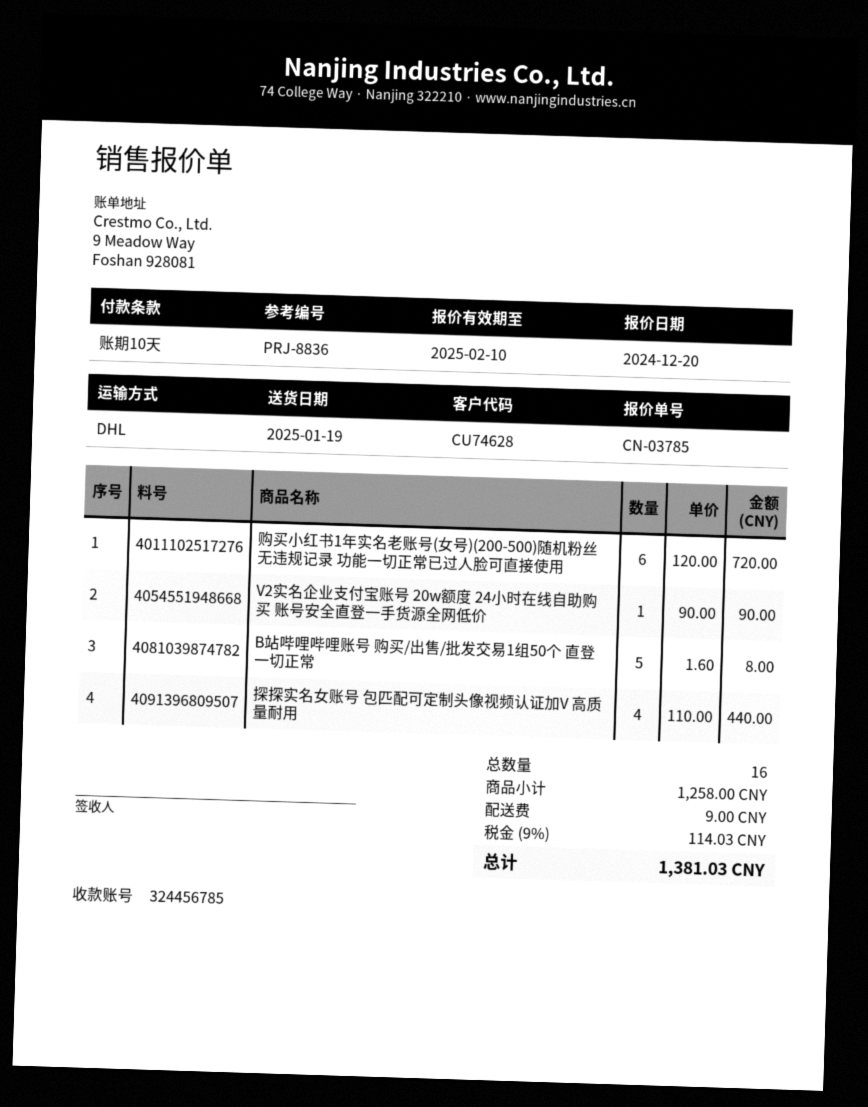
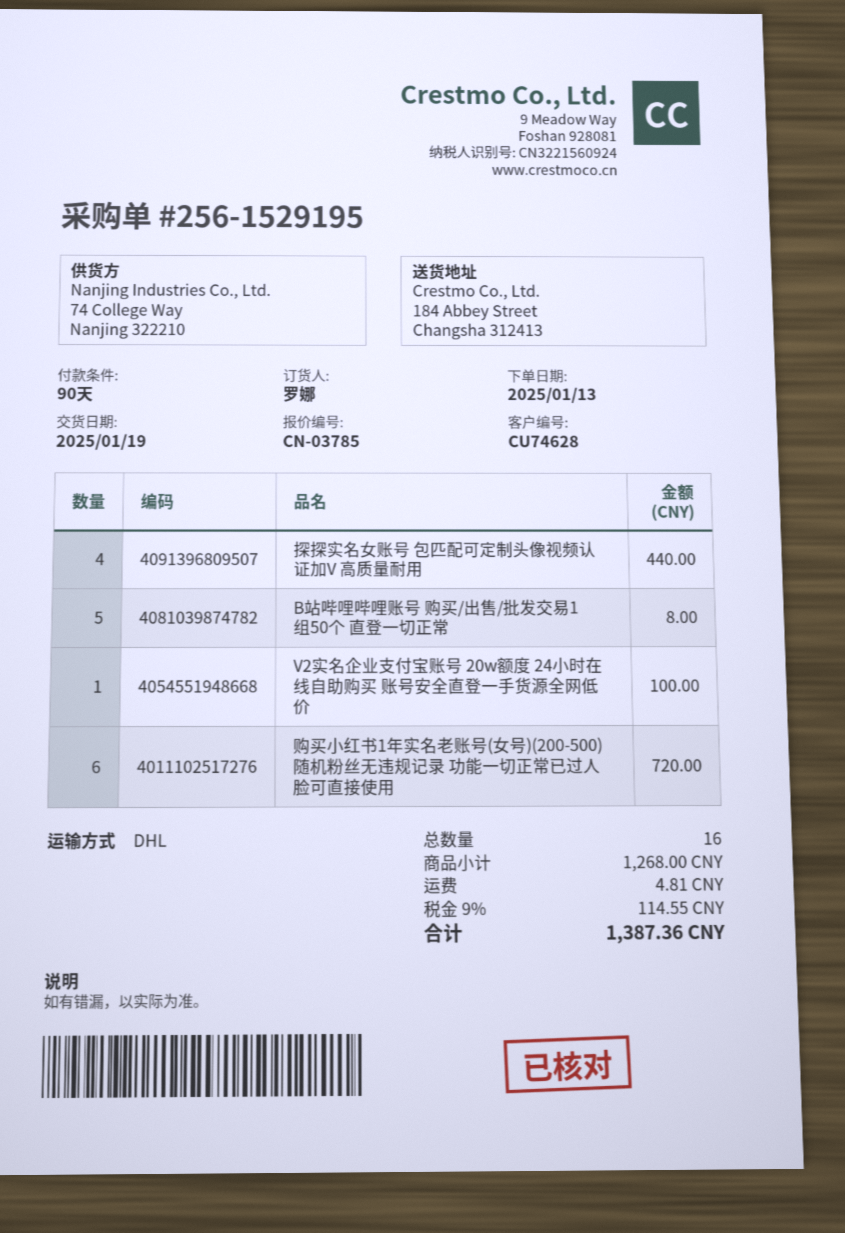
payment terms: 10 days -> 90 days
V2实名企业支付宝账号 20w额度 24小时在线自助购买 账号安全直登一手货源全网低价: 1 for 90.00 -> 1 for 100.00
subtotal: 1258.00 -> 1268.00
shipping: 9.00 -> 4.81
tax: 9% = 114.03 -> 9% = 114.55
total: 1381.03 -> 1387.36

